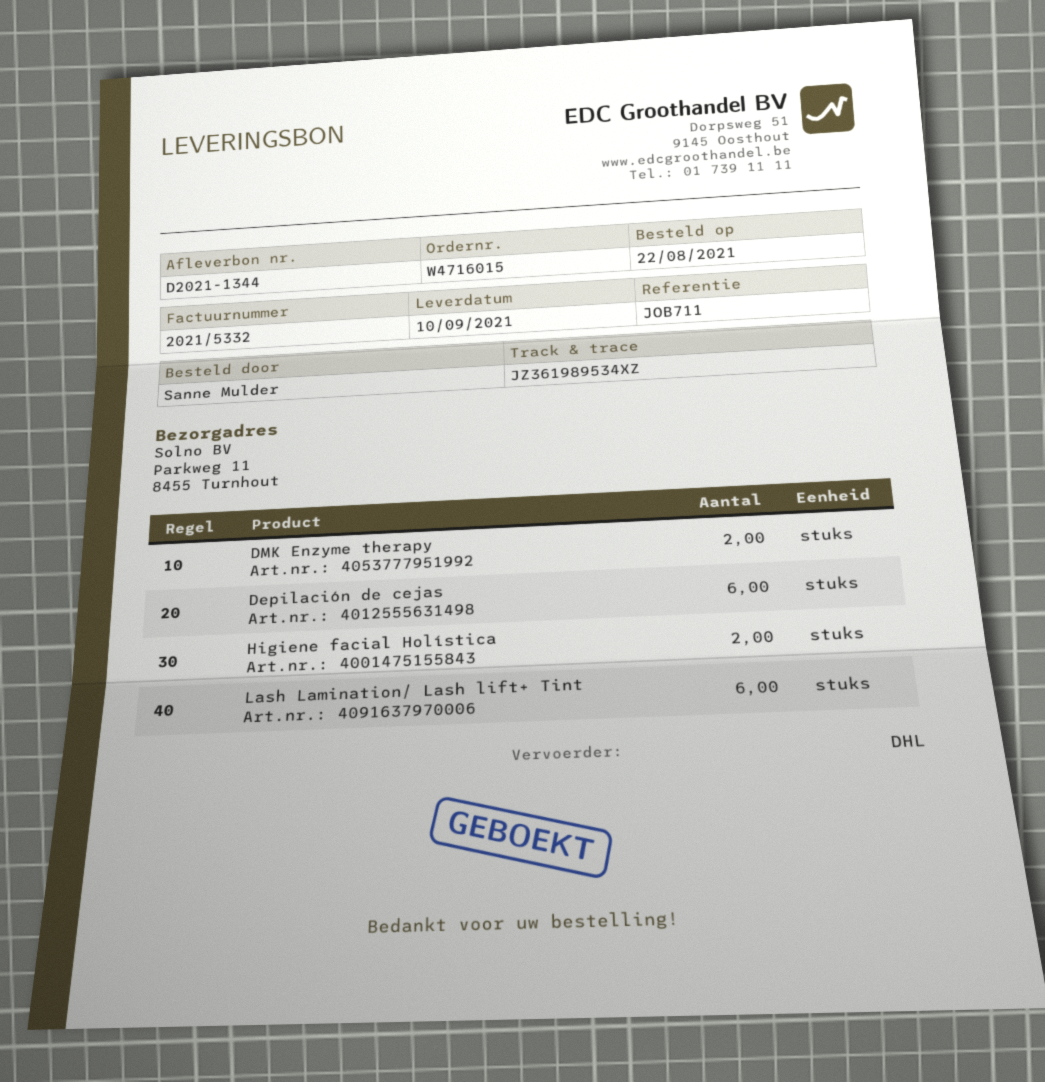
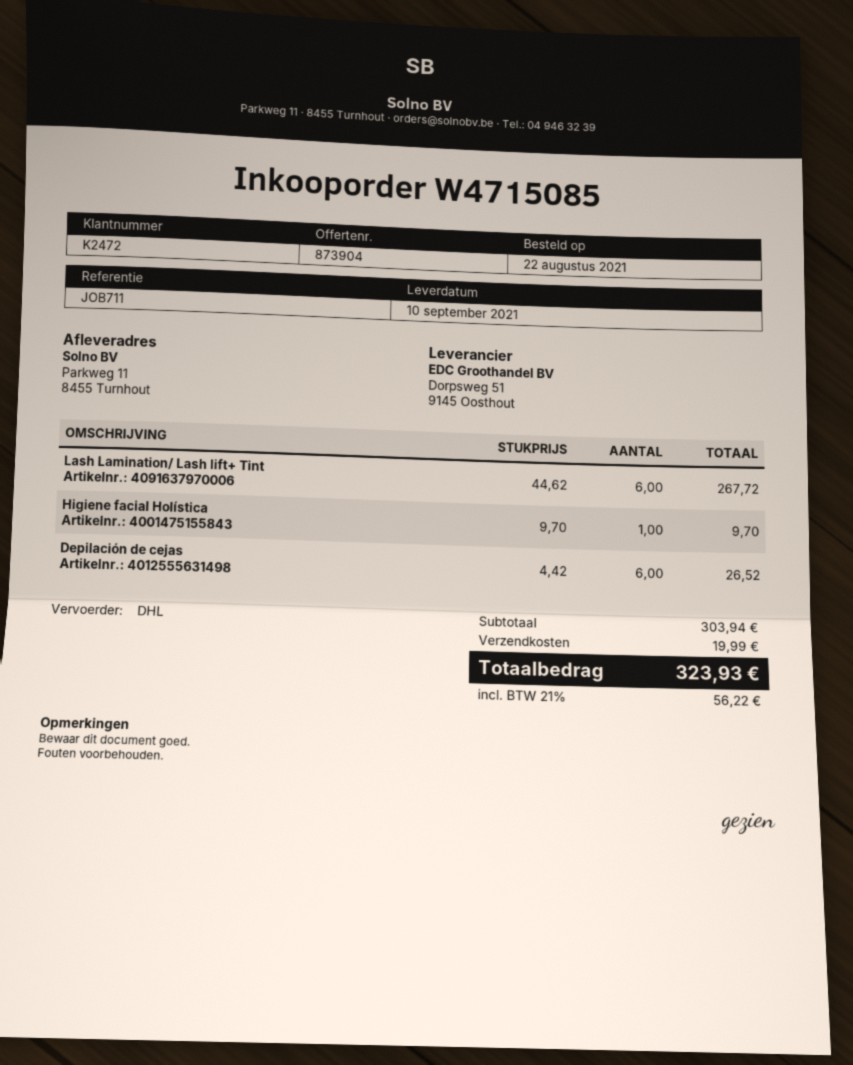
order number: W4716015 -> W4715085
DMK Enzyme therapy: 2 -> none
Higiene facial Holística: 2 -> 1

